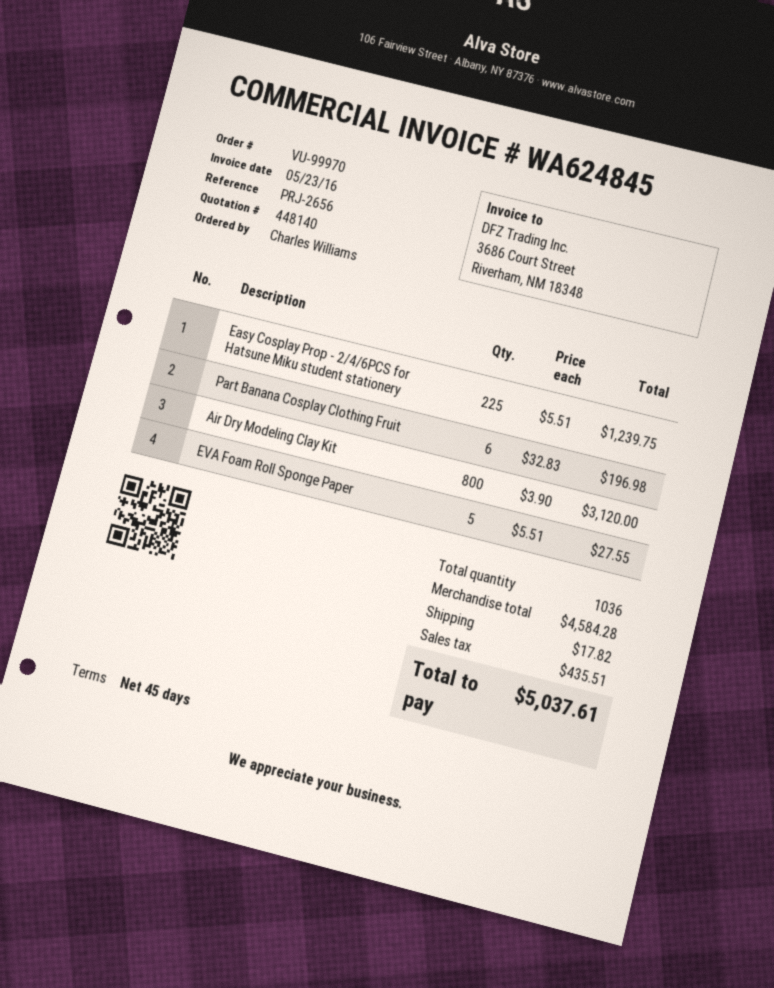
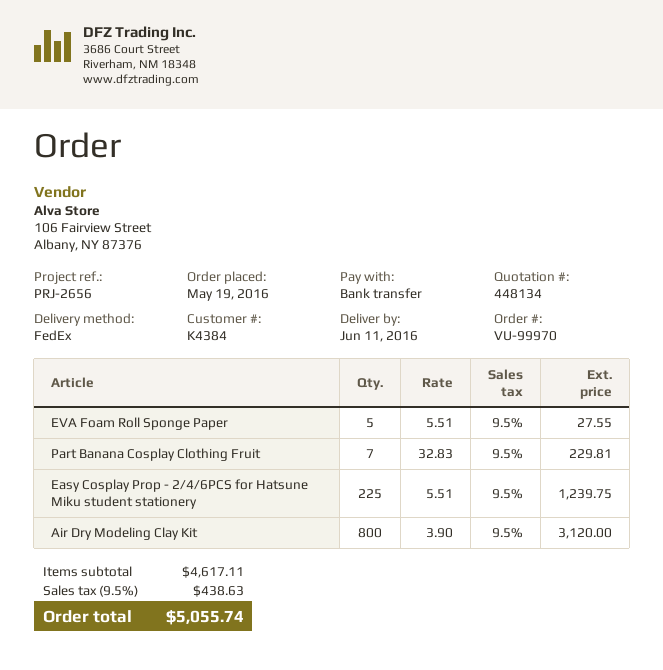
quote number: 448140 -> 448134
Part Banana Cosplay Clothing Fruit: 6 x 32.83 = 196.98 -> 7 x 32.83 = 229.81
subtotal: 4584.28 -> 4617.11
shipping: 17.82 -> none
tax: 435.51 -> 438.63
total: 5037.61 -> 5055.74

